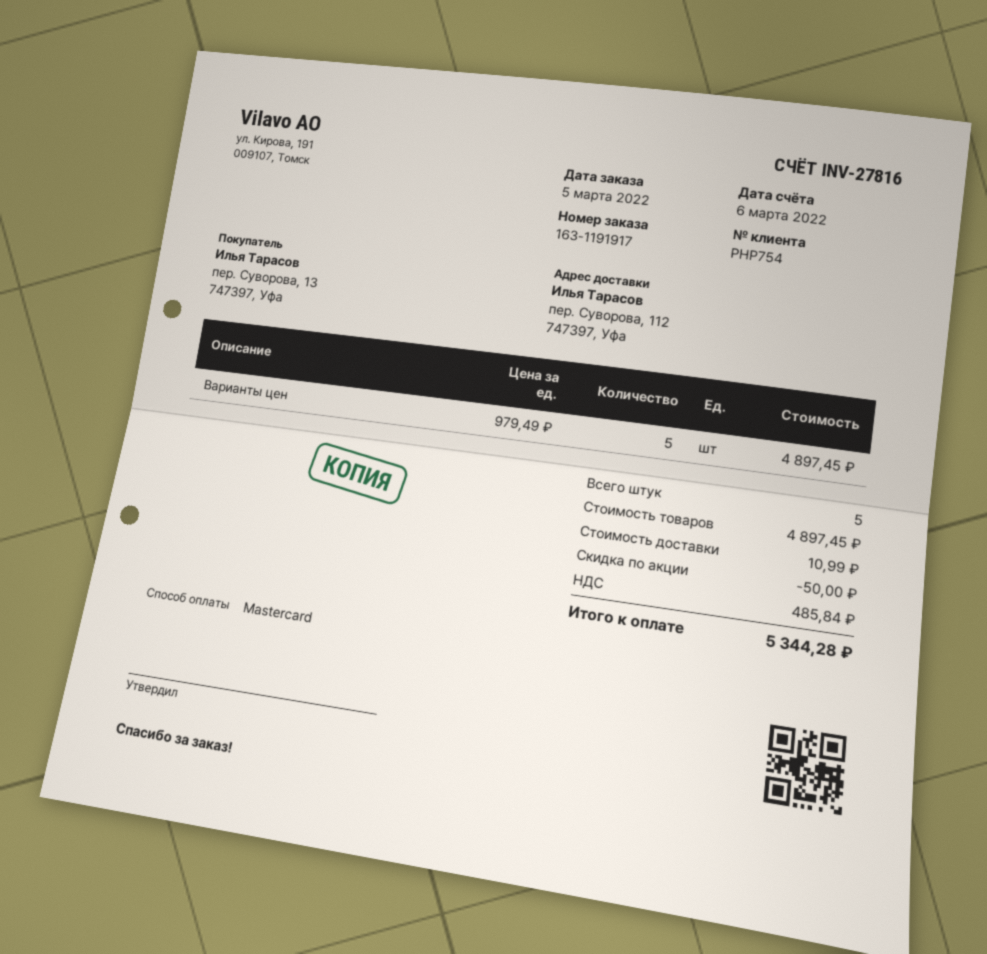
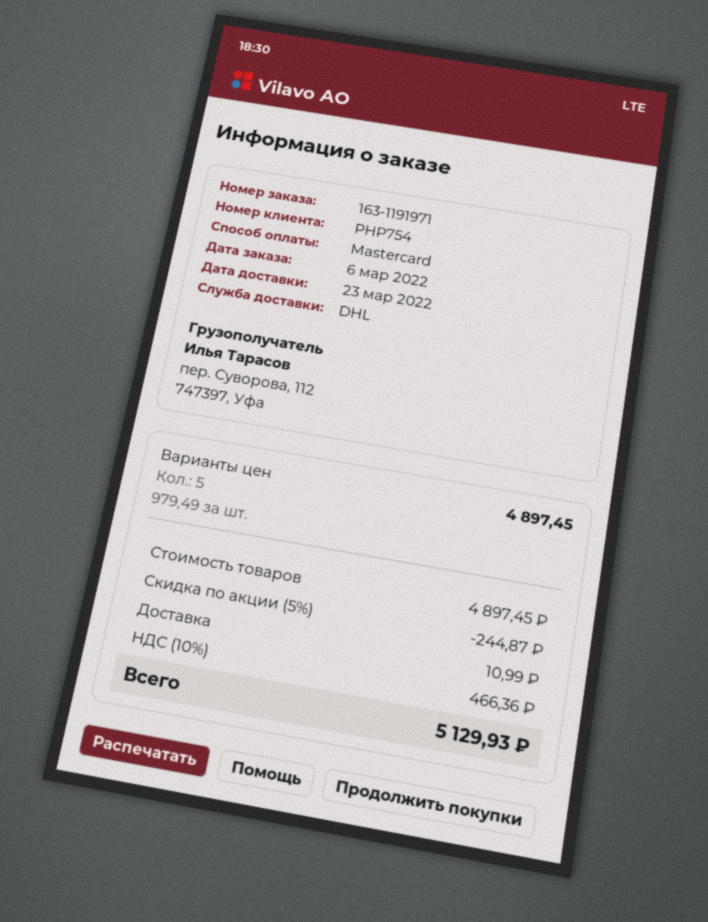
order number: 163-1191917 -> 163-1191971
order date: 2022-03-05 -> 2022-03-06
discount: 50.00 -> 244.87
tax: 485.84 -> 466.36
total: 5344.28 -> 5129.93

